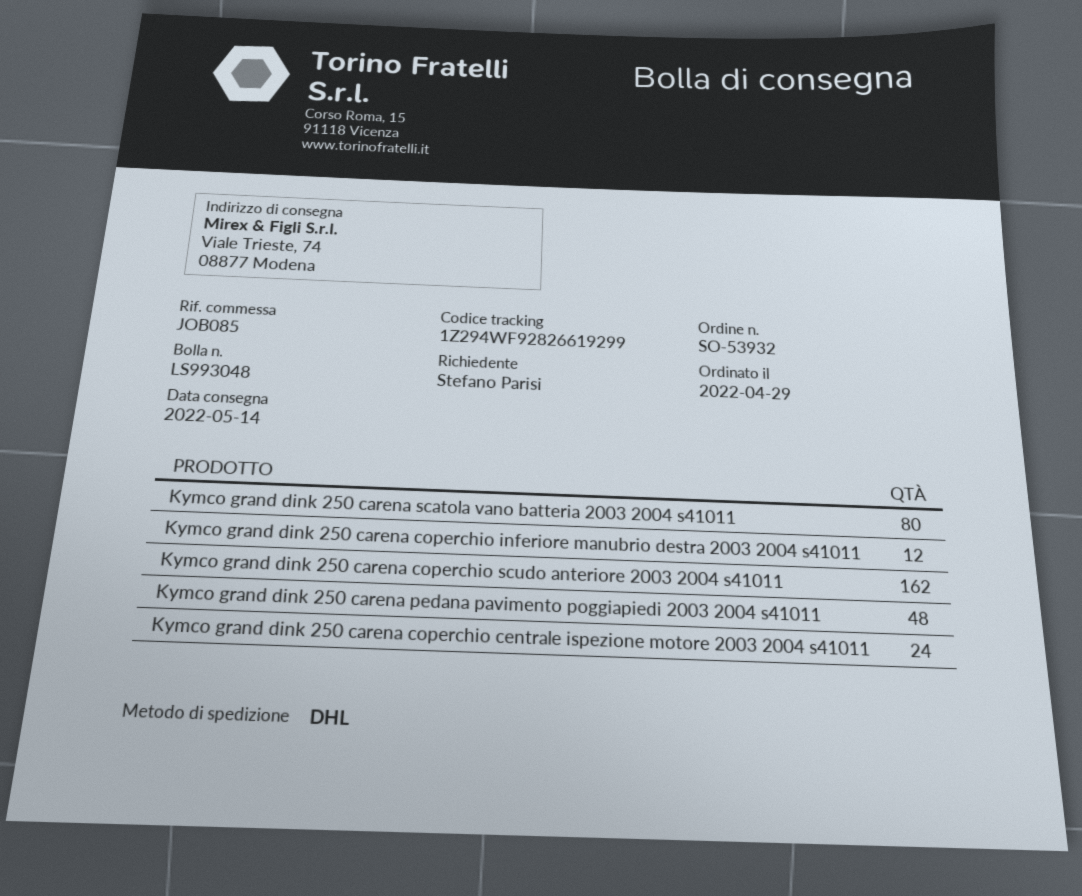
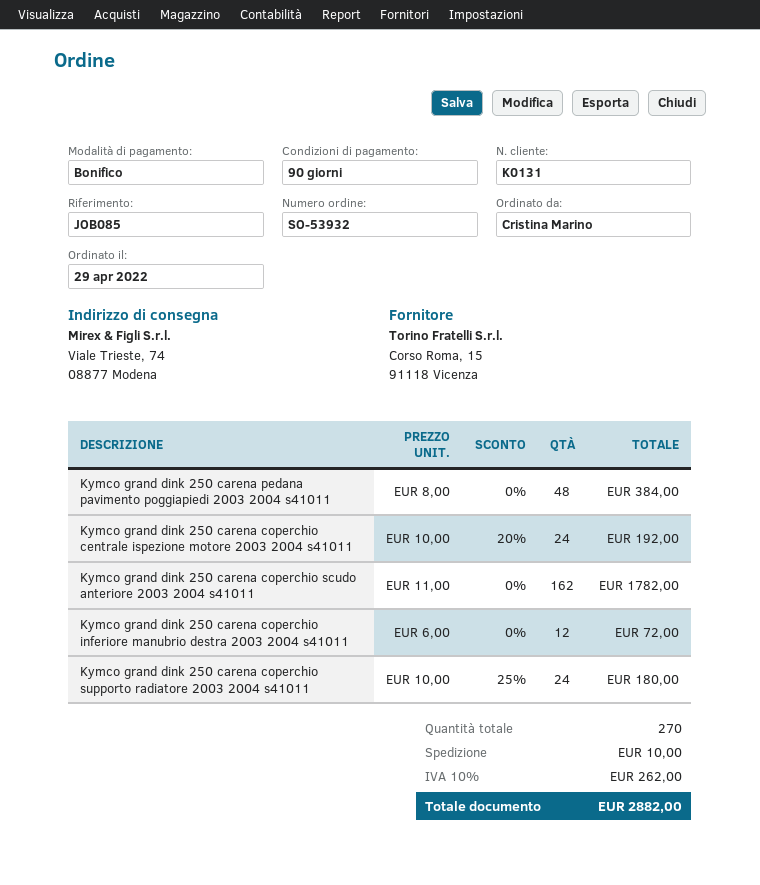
ordered by: Stefano Parisi -> Cristina Marino
Kymco grand dink 250 carena scatola vano batteria 2003 2004 s41011: 80 -> none
Kymco grand dink 250 carena coperchio supporto radiatore 2003 2004 s41011: none -> 24

